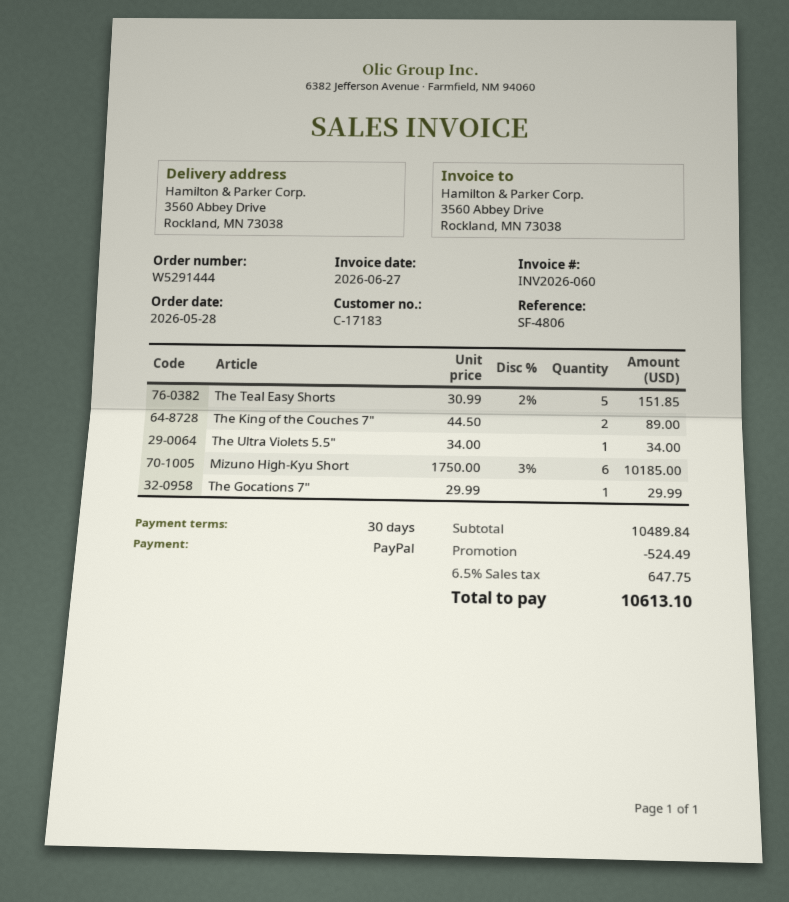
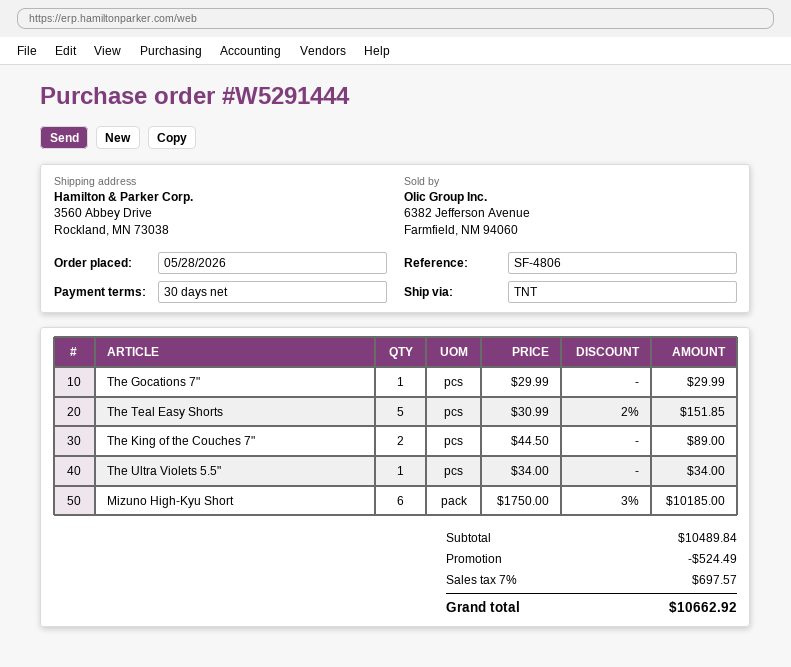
tax: 6.5% = 647.75 -> 7% = 697.57
total: 10613.10 -> 10662.92

